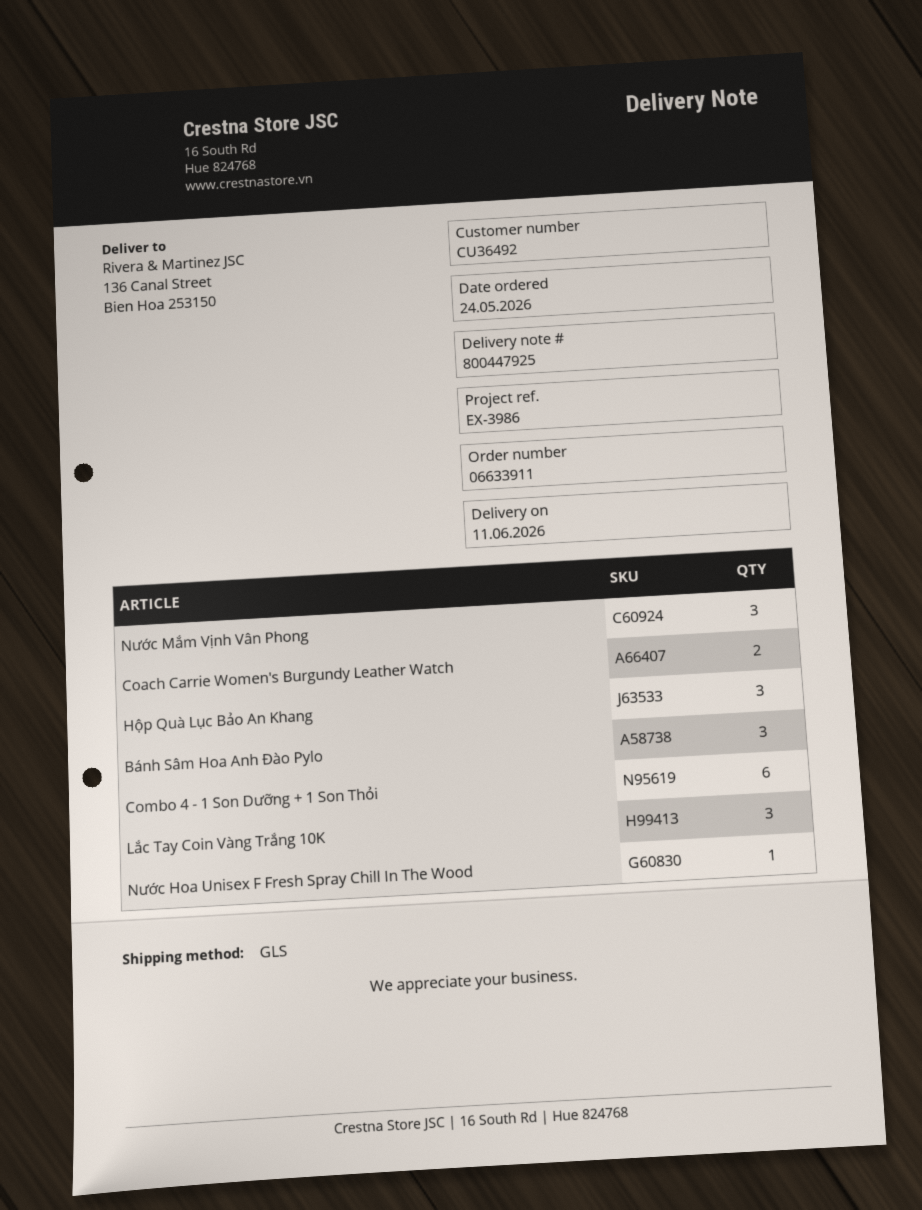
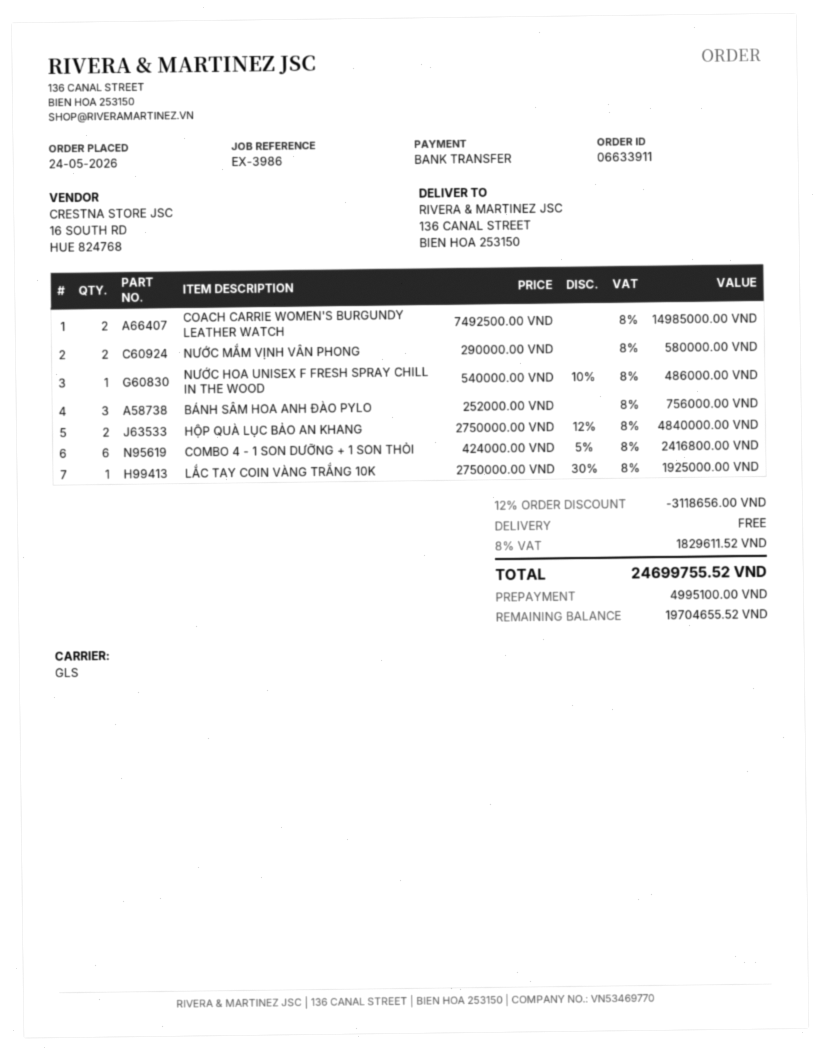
Nước Mắm Vịnh Vân Phong: 3 -> 2
Hộp Quà Lục Bảo An Khang: 3 -> 2
Lắc Tay Coin Vàng Trắng 10K: 3 -> 1

